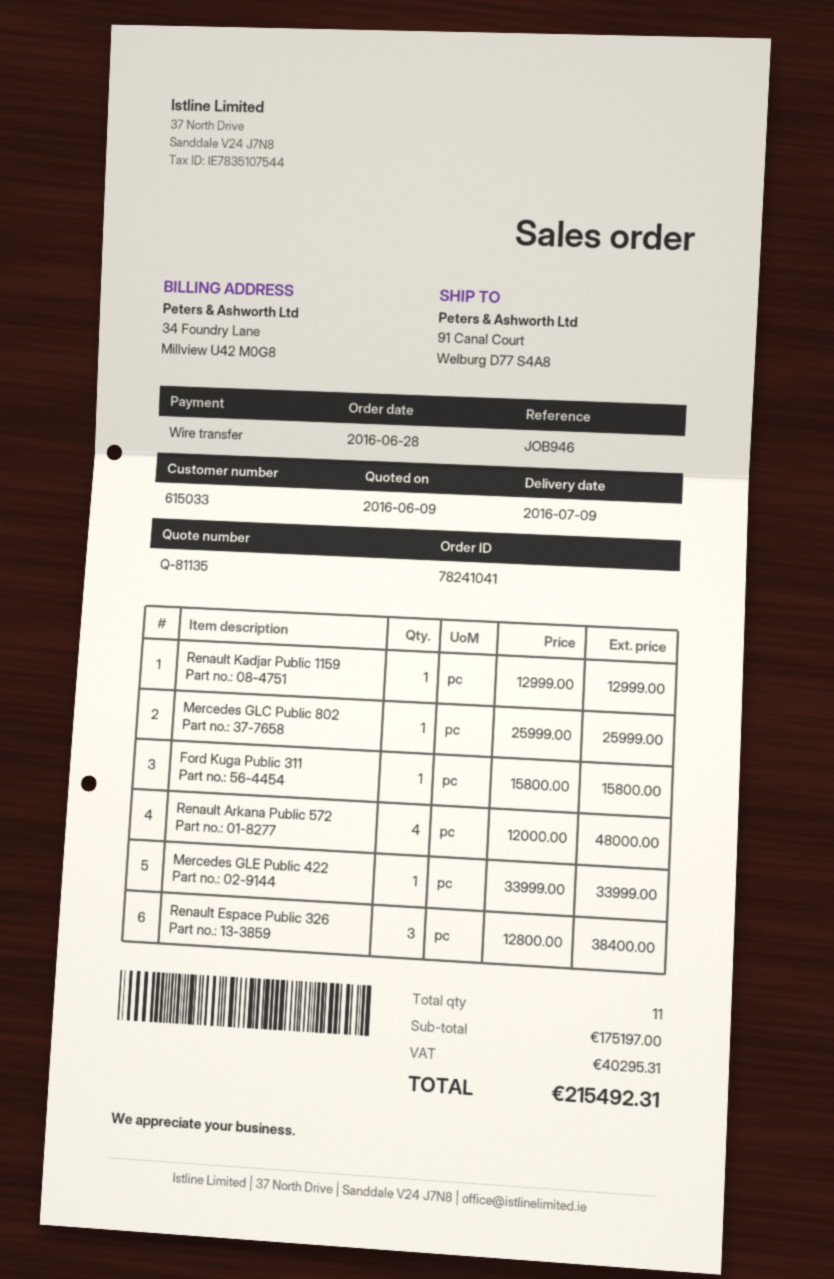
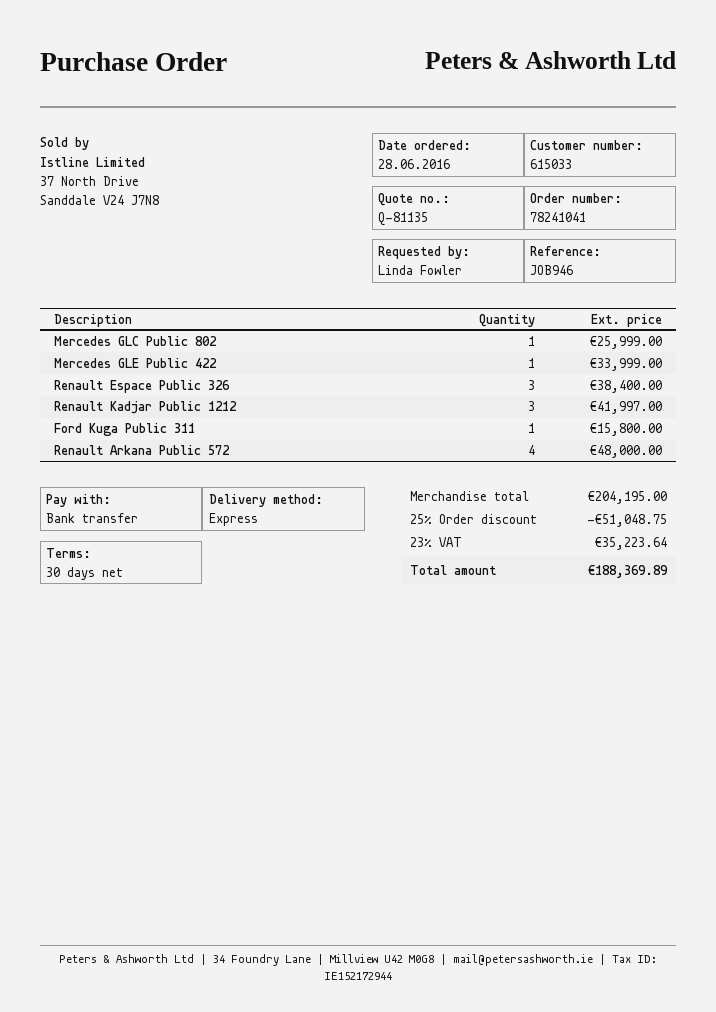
Renault Kadjar Public 1159: 1 for 12999.00 -> none
Renault Kadjar Public 1212: none -> 3 for 41997.00
subtotal: 175197.00 -> 204195.00
discount: none -> 25% = 51048.75
tax: 40295.31 -> 35223.64
total: 215492.31 -> 188369.89

